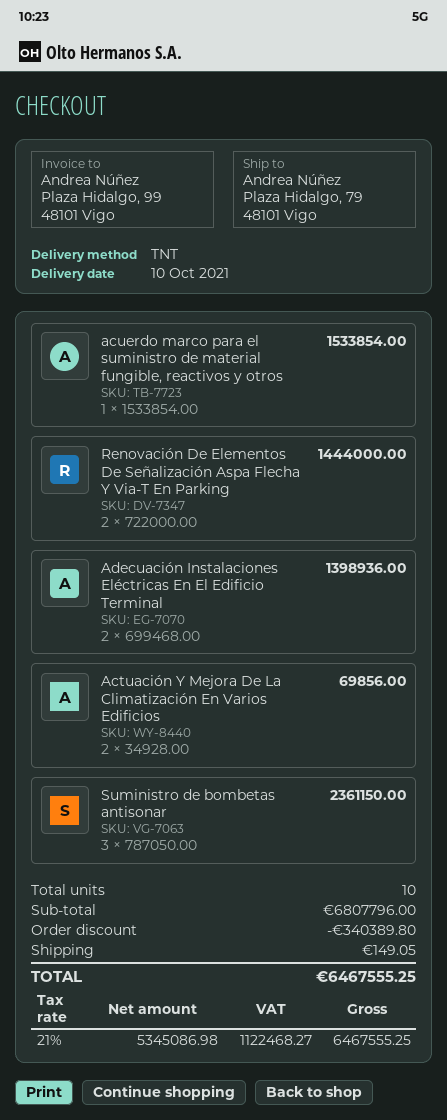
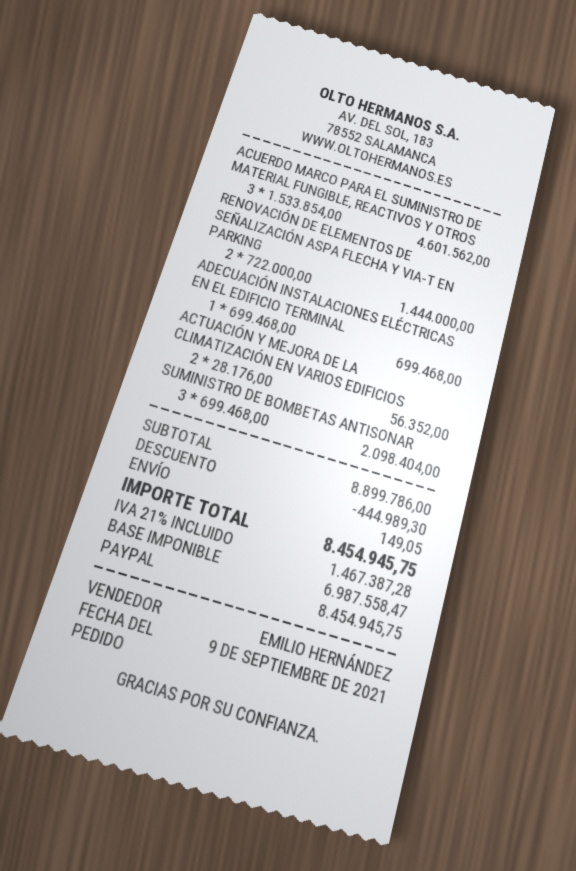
acuerdo marco para el suministro de material fungible, reactivos y otros: 1 x 1533854.00 = 1533854.00 -> 3 x 1533854.00 = 4601562.00
Adecuación Instalaciones Eléctricas En El Edificio Terminal: 2 x 699468.00 = 1398936.00 -> 1 x 699468.00 = 699468.00
Actuación Y Mejora De La Climatización En Varios Edificios: 2 x 34928.00 = 69856.00 -> 2 x 28176.00 = 56352.00
Suministro de bombetas antisonar: 3 x 787050.00 = 2361150.00 -> 3 x 699468.00 = 2098404.00
subtotal: 6807796.00 -> 8899786.00
discount: 340389.80 -> 444989.30
net: 5345086.98 -> 6987558.47
tax: 21% = 1122468.27 -> 21% = 1467387.28
total: 6467555.25 -> 8454945.75

